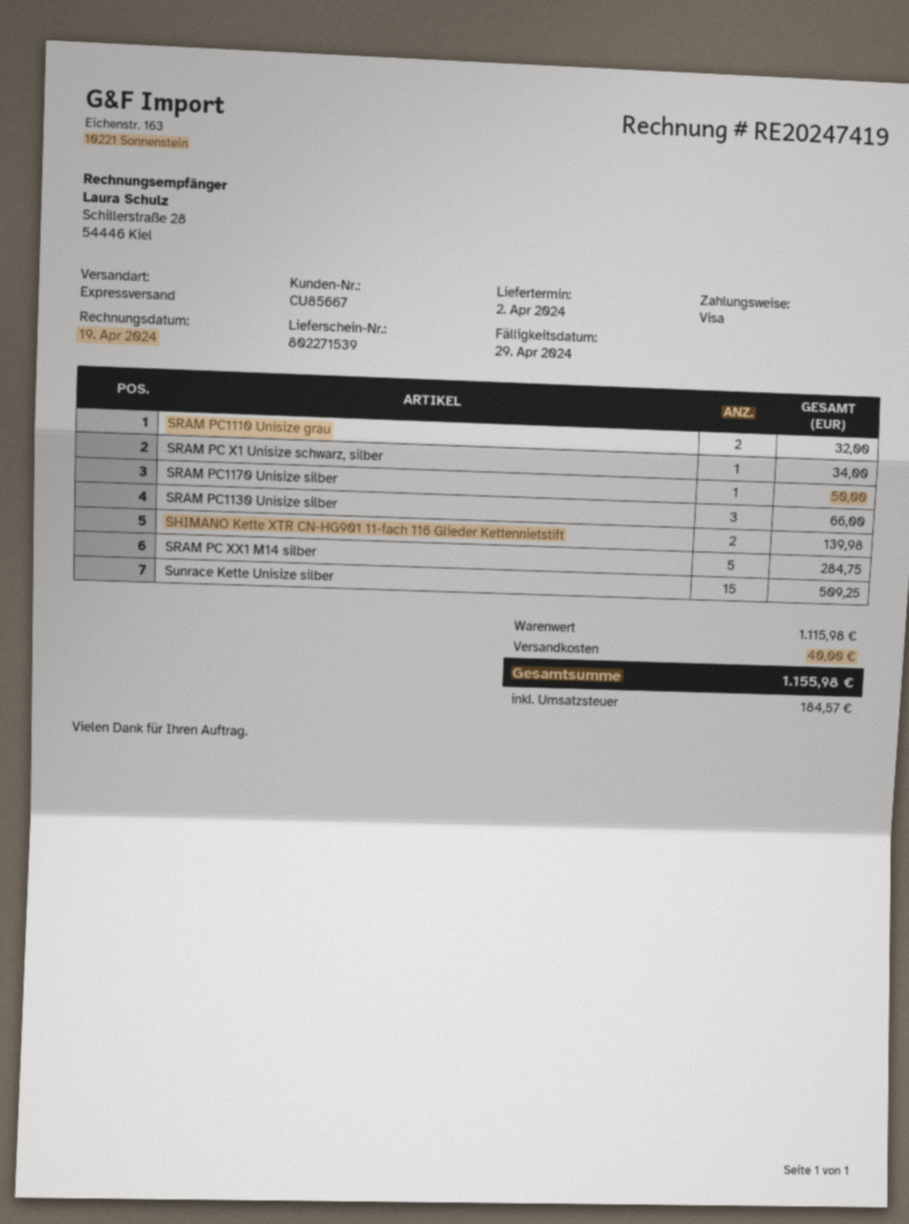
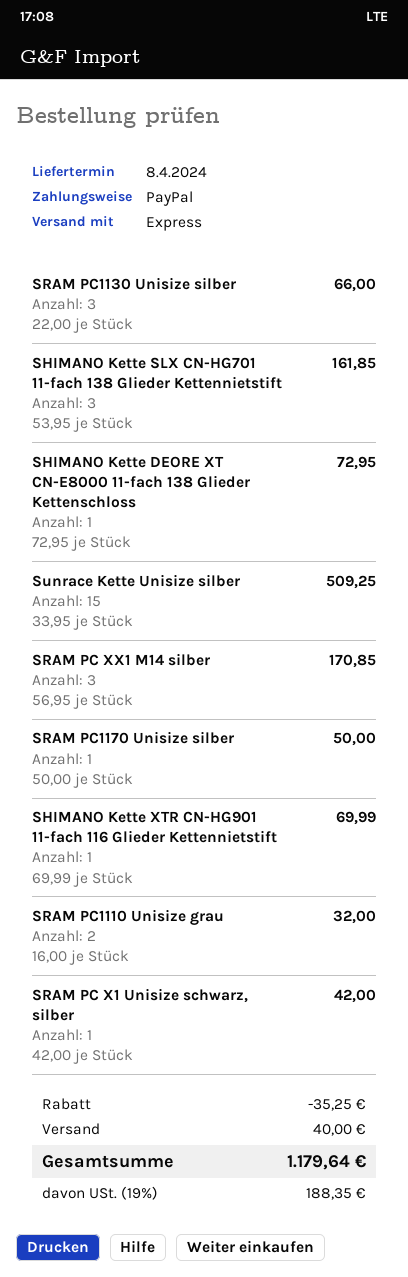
delivery date: 2024-04-02 -> 2024-04-08
payment method: Visa -> PayPal
SRAM PC X1 Unisize schwarz, silber: 1 for 34.00 -> 1 for 42.00
SHIMANO Kette XTR CN-HG901 11-fach 116 Glieder Kettennietstift: 2 for 139.98 -> 1 for 69.99
SRAM PC XX1 M14 silber: 5 for 284.75 -> 3 for 170.85
SHIMANO Kette SLX CN-HG701 11-fach 138 Glieder Kettennietstift: none -> 3 for 161.85
SHIMANO Kette DEORE XT CN-E8000 11-fach 138 Glieder Kettenschloss: none -> 1 for 72.95
discount: none -> 35.25
tax: 184.57 -> 188.35
total: 1155.98 -> 1179.64

